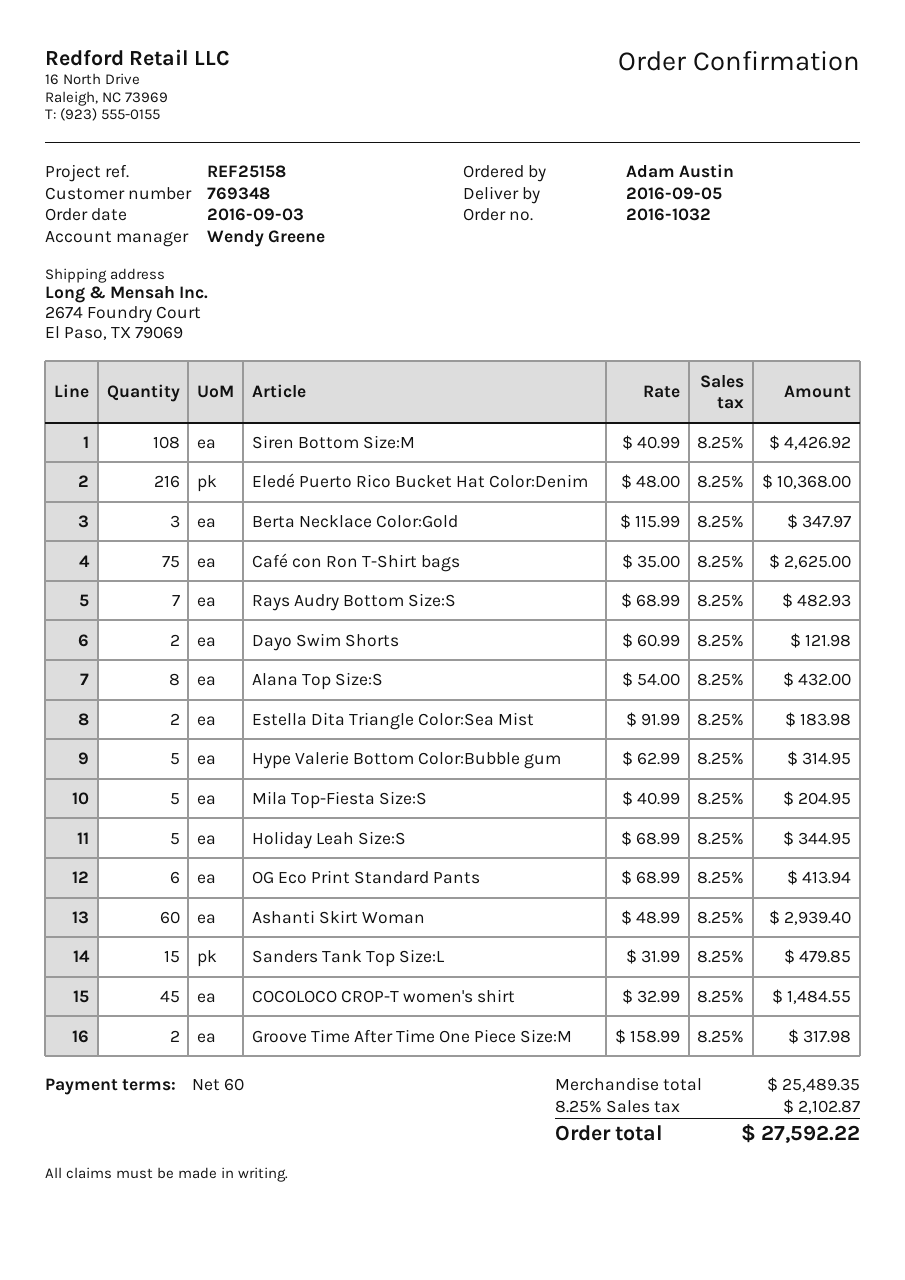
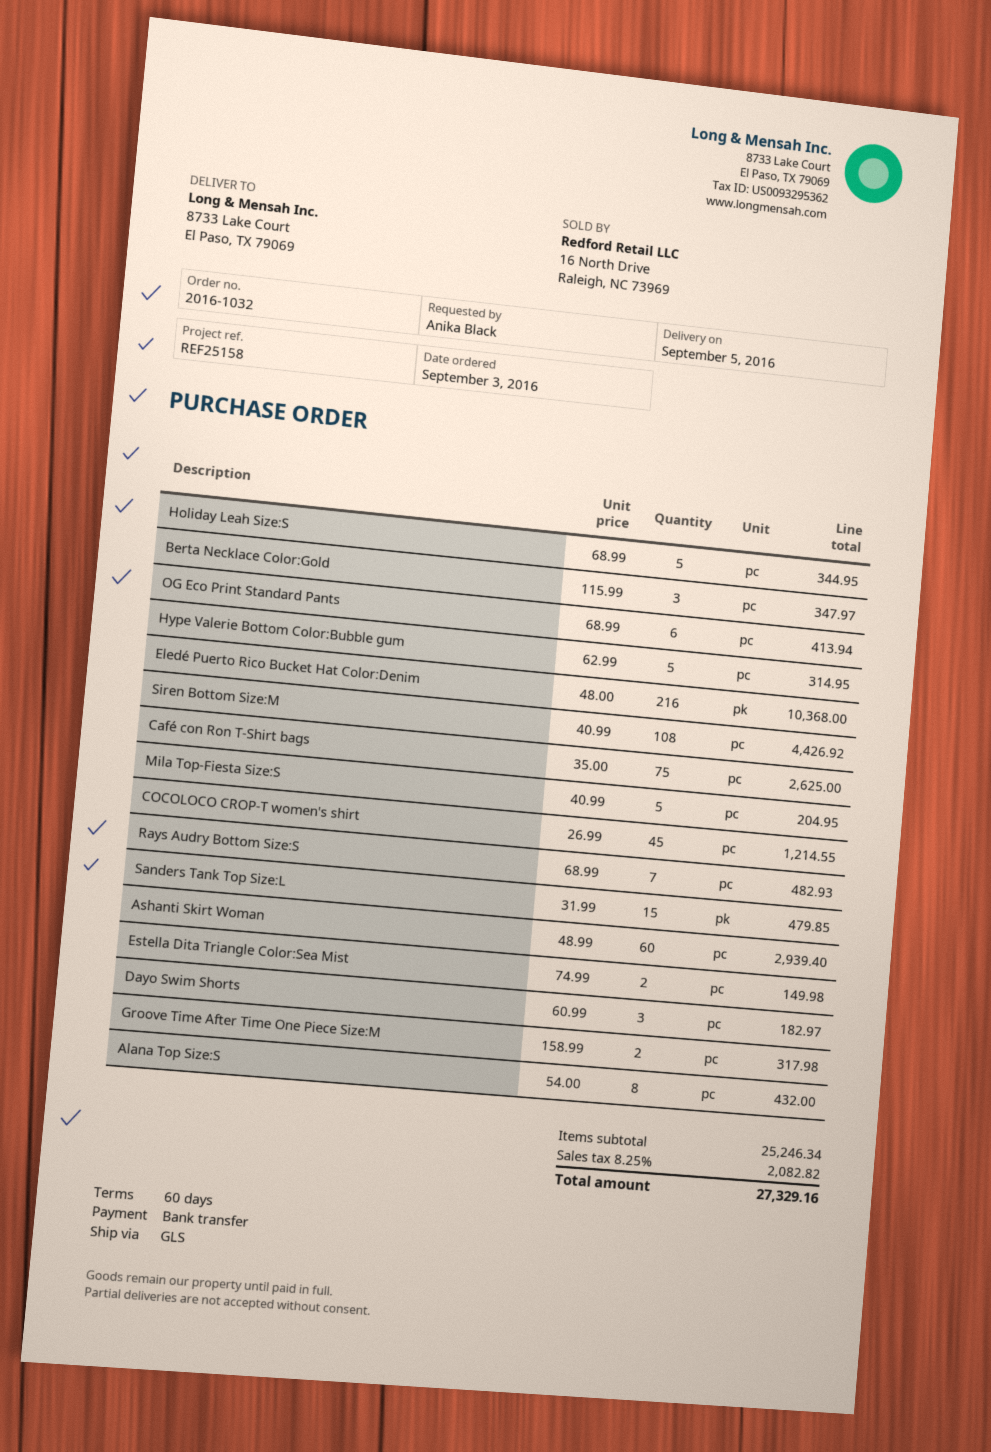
ordered by: Adam Austin -> Anika Black
ship to: 2674 Foundry Court, El Paso, TX 79069 -> 8733 Lake Court, El Paso, TX 79069
Dayo Swim Shorts: 2 x 60.99 = 121.98 -> 3 x 60.99 = 182.97
Estella Dita Triangle Color:Sea Mist: 2 x 91.99 = 183.98 -> 2 x 74.99 = 149.98
COCOLOCO CROP-T women's shirt: 45 x 32.99 = 1484.55 -> 45 x 26.99 = 1214.55
subtotal: 25489.35 -> 25246.34
tax: 8.25% = 2102.87 -> 8.25% = 2082.82
total: 27592.22 -> 27329.16

